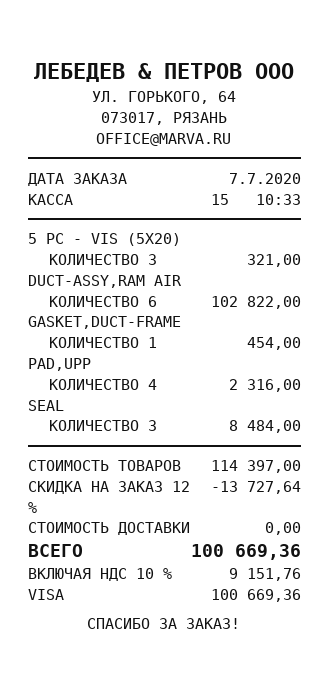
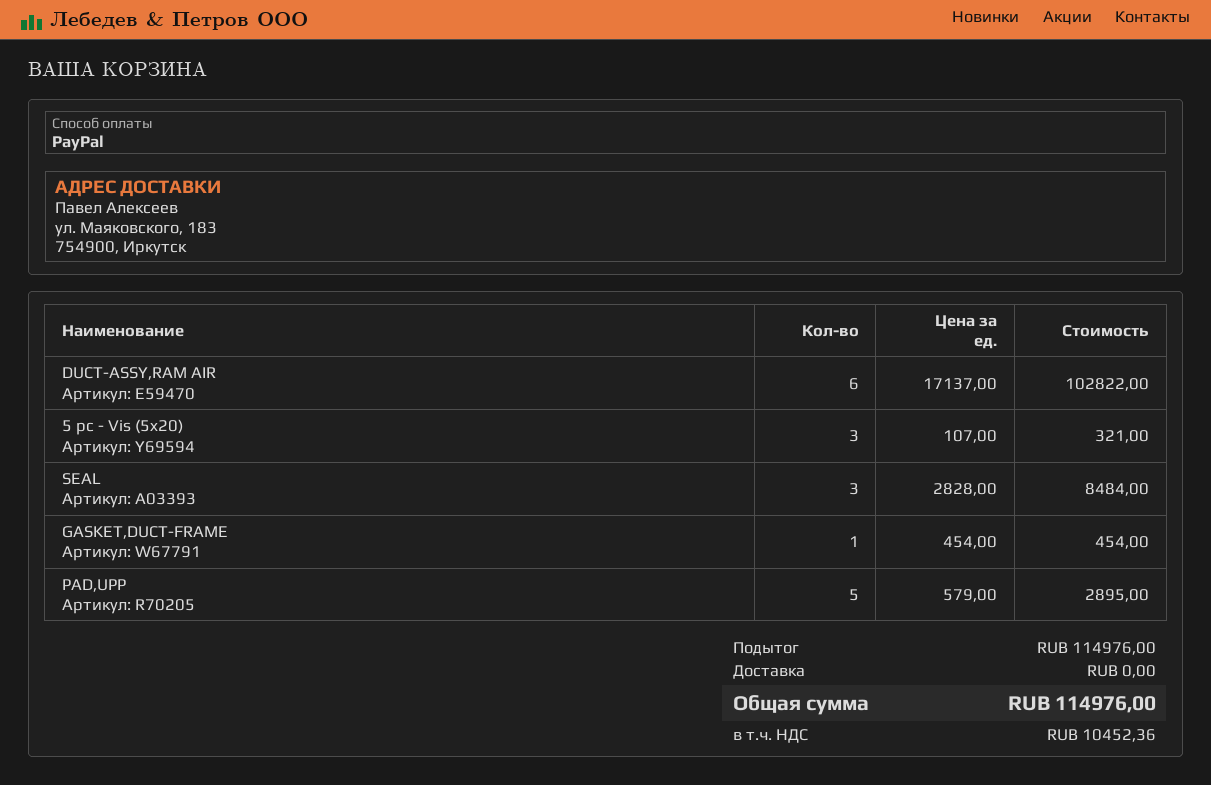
payment method: Visa -> PayPal
PAD,UPP: 4 for 2316.00 -> 5 for 2895.00
subtotal: 114397.00 -> 114976.00
discount: 12% = 13727.64 -> none
tax: 9151.76 -> 10452.36
total: 100669.36 -> 114976.00

